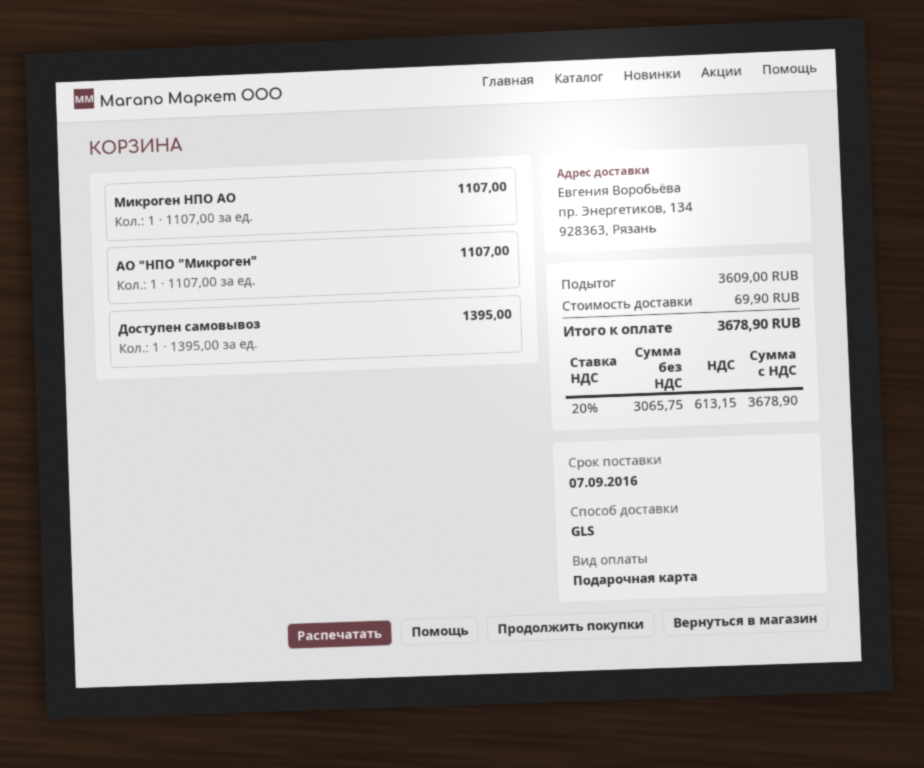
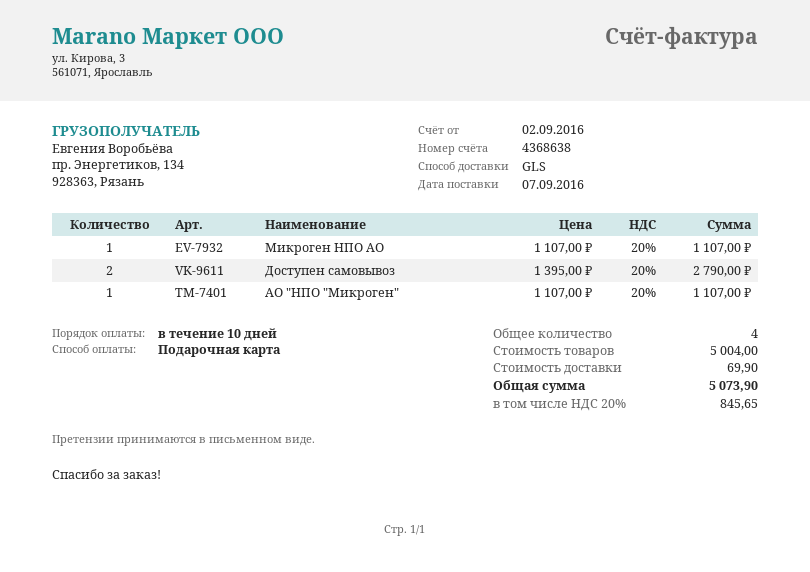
Доступен самовывоз: 1 x 1395.00 = 1395.00 -> 2 x 1395.00 = 2790.00
subtotal: 3609.00 -> 5004.00
tax: 20% = 613.15 -> 20% = 845.65
total: 3678.90 -> 5073.90

